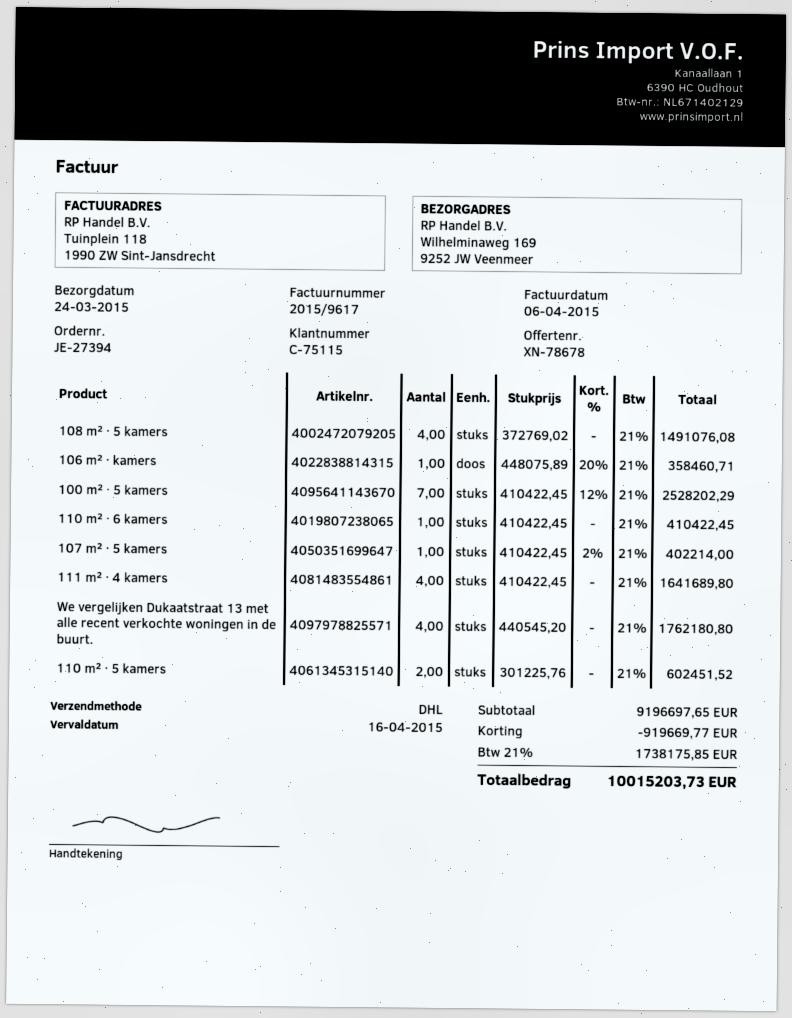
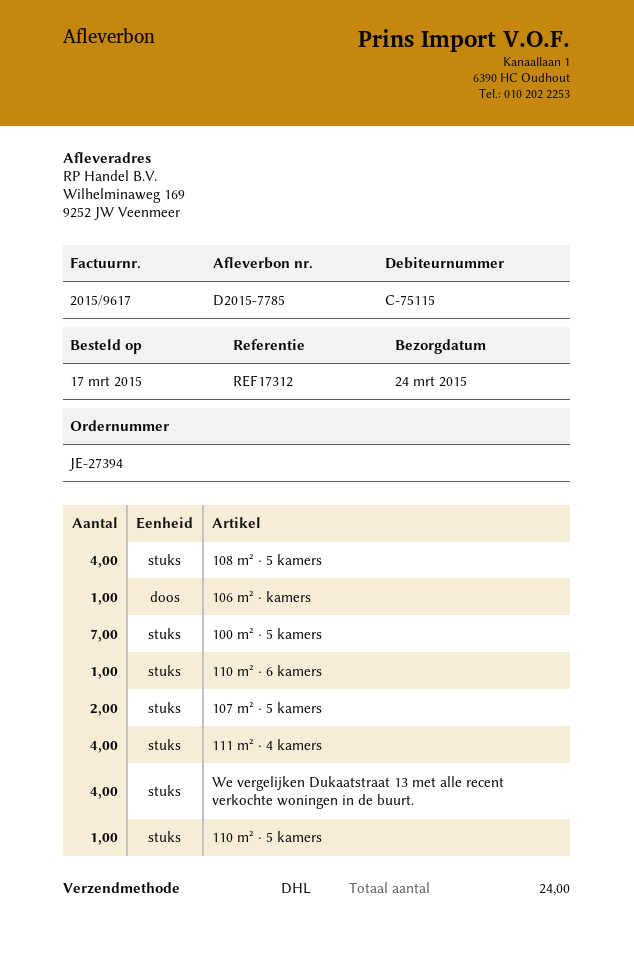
107 m² · 5 kamers: 1 -> 2
110 m² · 5 kamers: 2 -> 1

